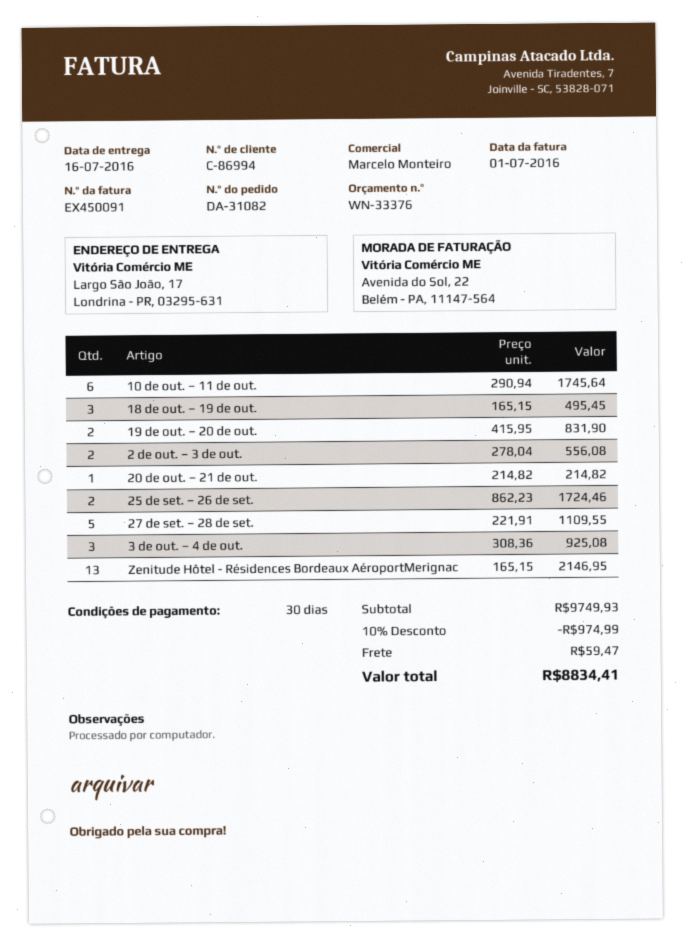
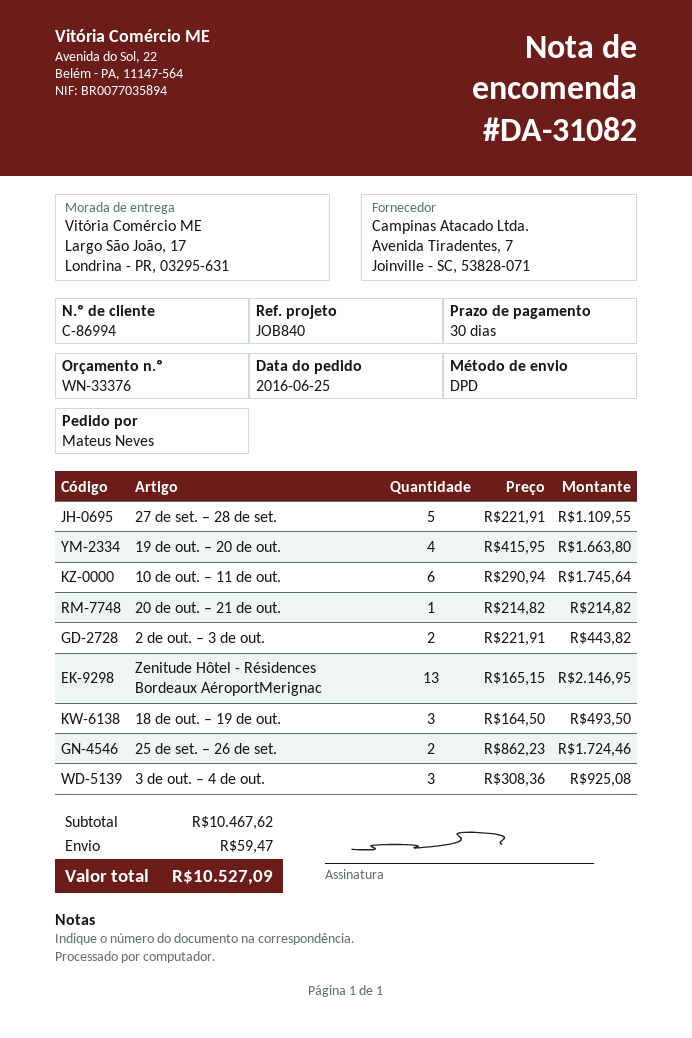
18 de out. – 19 de out.: 3 x 165.15 = 495.45 -> 3 x 164.50 = 493.50
19 de out. – 20 de out.: 2 x 415.95 = 831.90 -> 4 x 415.95 = 1663.80
2 de out. – 3 de out.: 2 x 278.04 = 556.08 -> 2 x 221.91 = 443.82
subtotal: 9749.93 -> 10467.62
discount: 10% = 974.99 -> none
total: 8834.41 -> 10527.09

